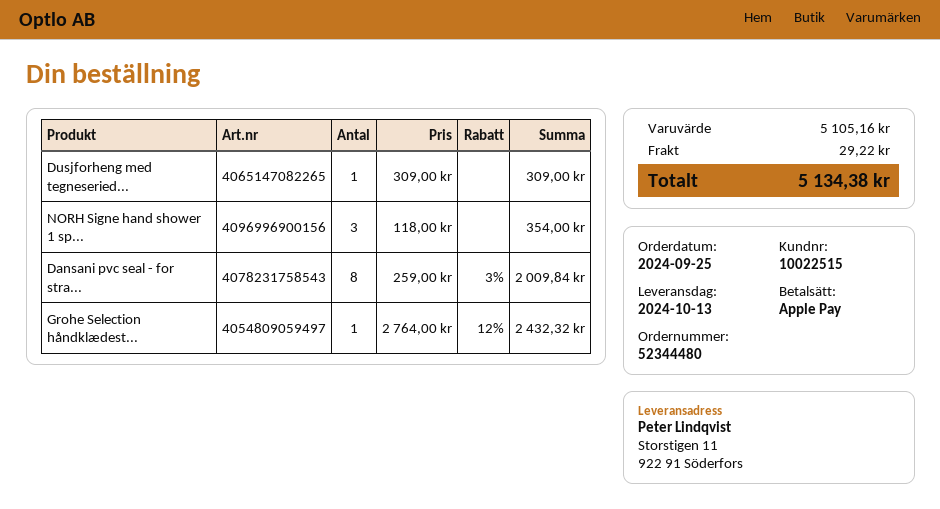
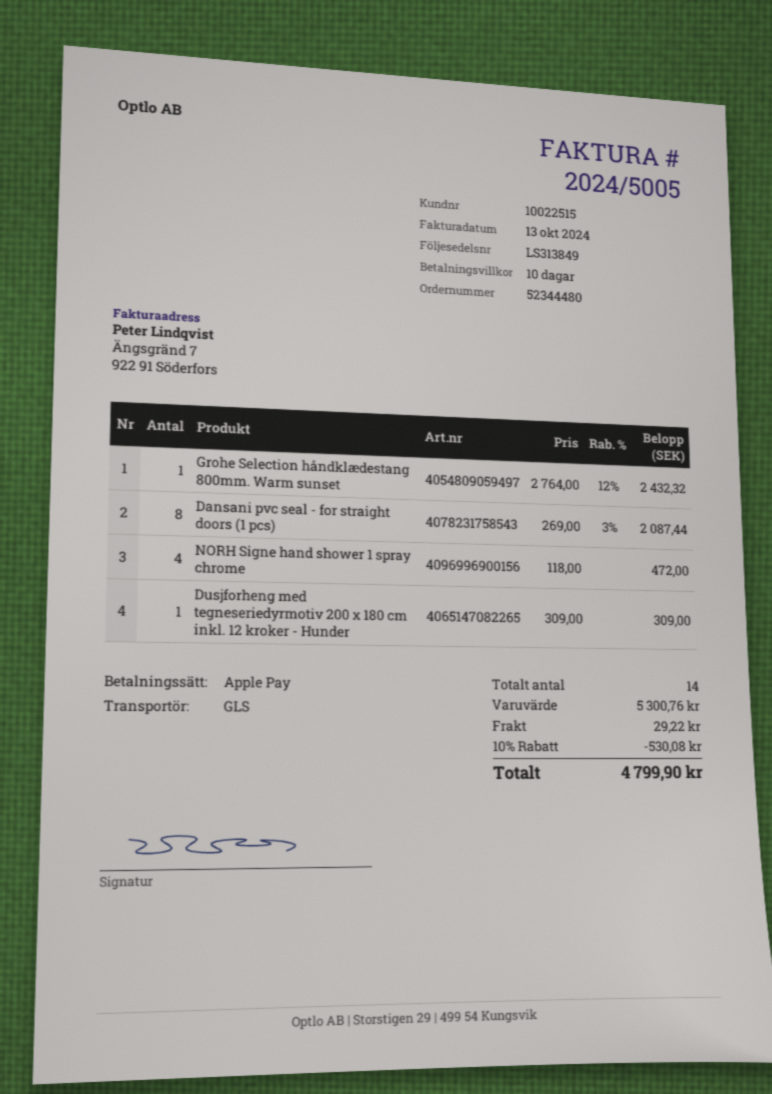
NORH Signe hand shower 1 sp...: 3 x 118.00 = 354.00 -> 4 x 118.00 = 472.00
Dansani pvc seal - for stra...: 8 x 259.00 - 3% = 2009.84 -> 8 x 269.00 - 3% = 2087.44
subtotal: 5105.16 -> 5300.76
discount: none -> 10% = 530.08
total: 5134.38 -> 4799.90

